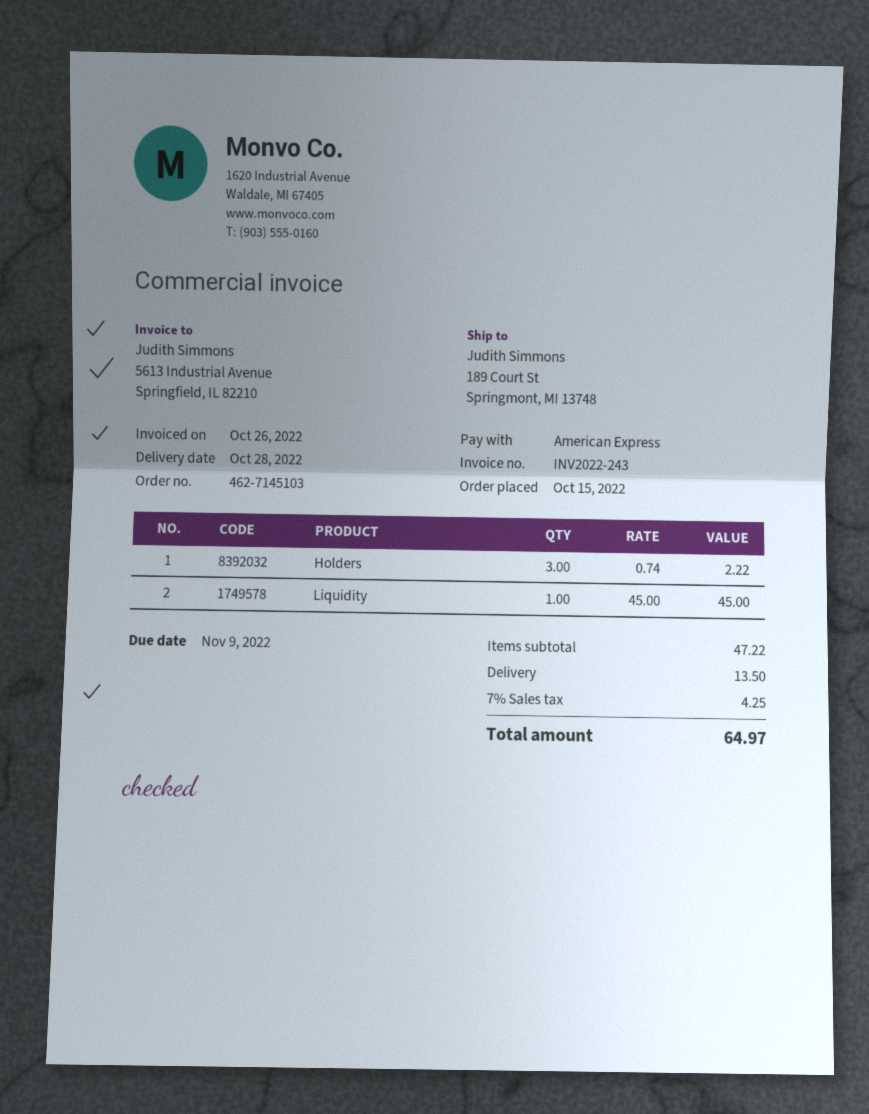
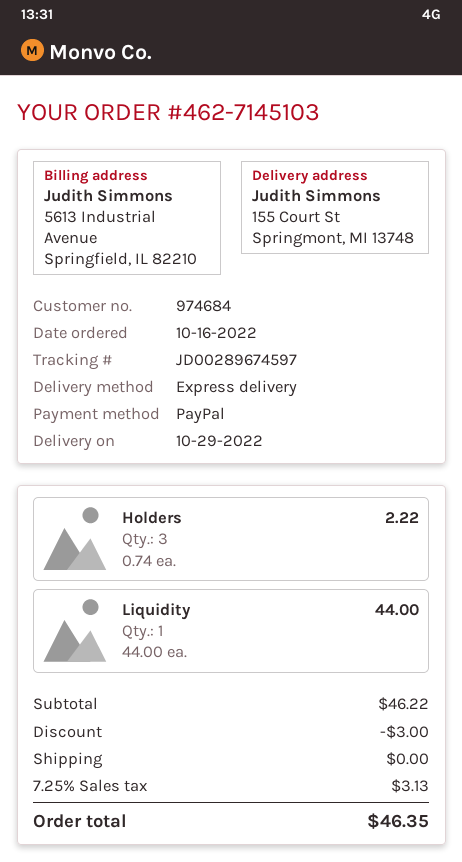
order date: 2022-10-15 -> 2022-10-16
delivery date: 2022-10-28 -> 2022-10-29
payment method: American Express -> PayPal
ship to: 189 Court St, Springmont, MI 13748 -> 155 Court St, Springmont, MI 13748
Liquidity: 1 x 45.00 = 45.00 -> 1 x 44.00 = 44.00
subtotal: 47.22 -> 46.22
discount: none -> 3.00
shipping: 13.50 -> 0.00
tax: 7% = 4.25 -> 7.25% = 3.13
total: 64.97 -> 46.35

